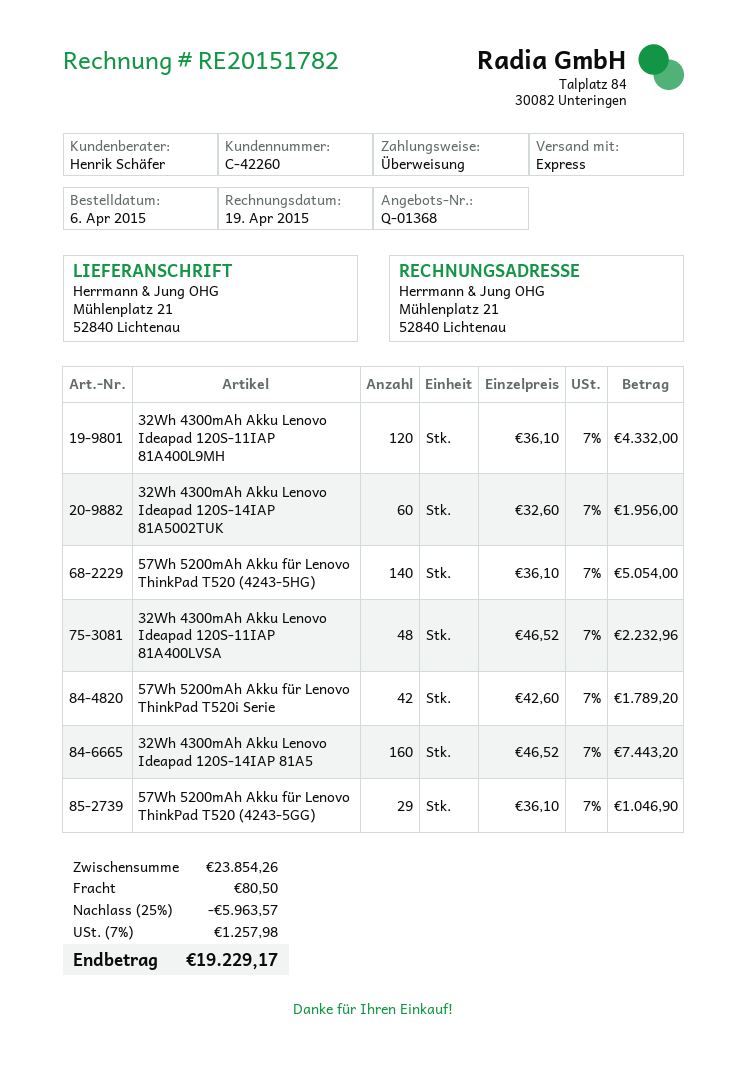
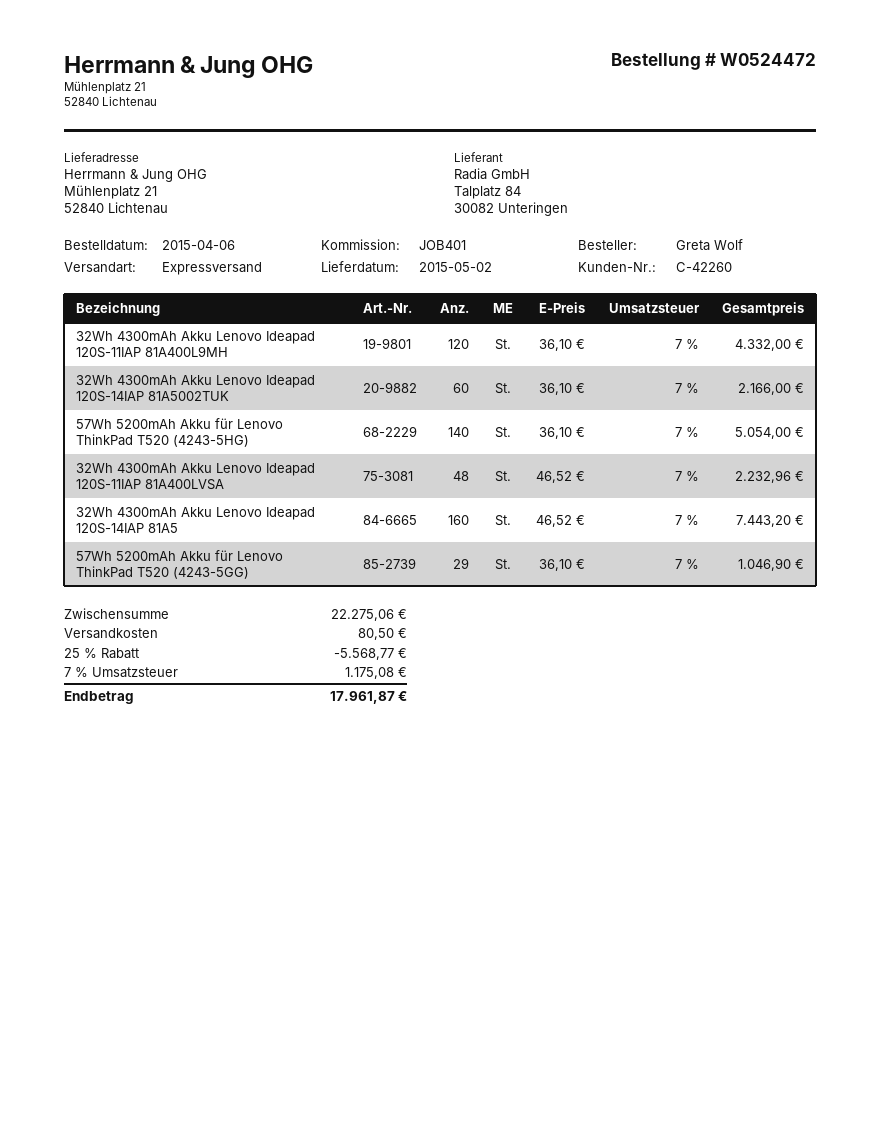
32Wh 4300mAh Akku Lenovo Ideapad 120S-14IAP 81A5002TUK: 60 x 32.60 = 1956.00 -> 60 x 36.10 = 2166.00
57Wh 5200mAh Akku für Lenovo ThinkPad T520i Serie: 42 x 42.60 = 1789.20 -> none
subtotal: 23854.26 -> 22275.06
discount: 25% = 5963.57 -> 25% = 5568.77
tax: 7% = 1257.98 -> 7% = 1175.08
total: 19229.17 -> 17961.87

